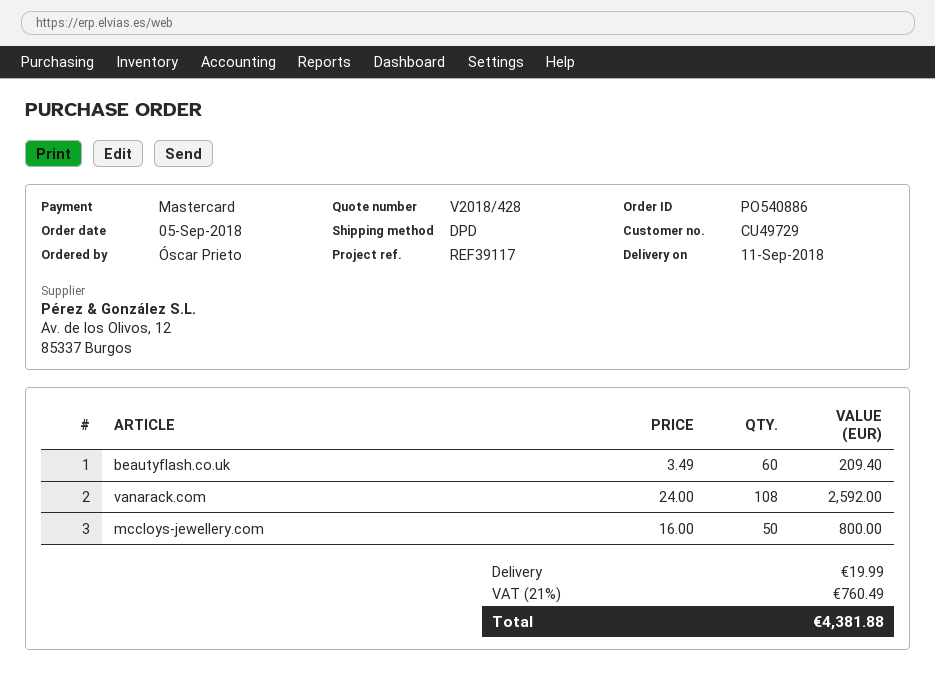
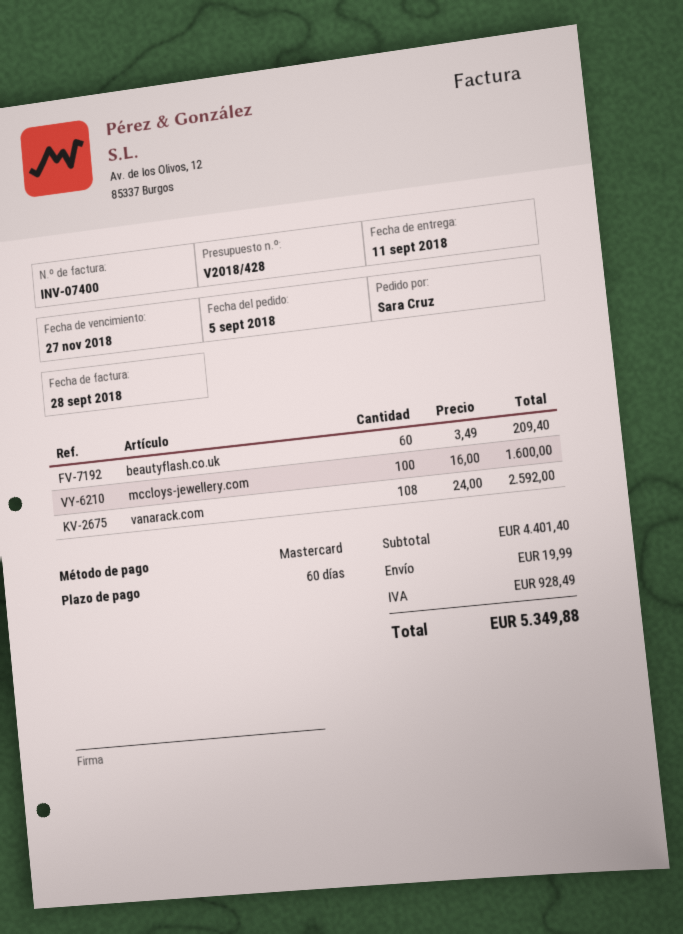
ordered by: Óscar Prieto -> Sara Cruz
mccloys-jewellery.com: 50 x 16.00 = 800.00 -> 100 x 16.00 = 1600.00
tax: 760.49 -> 928.49
total: 4381.88 -> 5349.88

